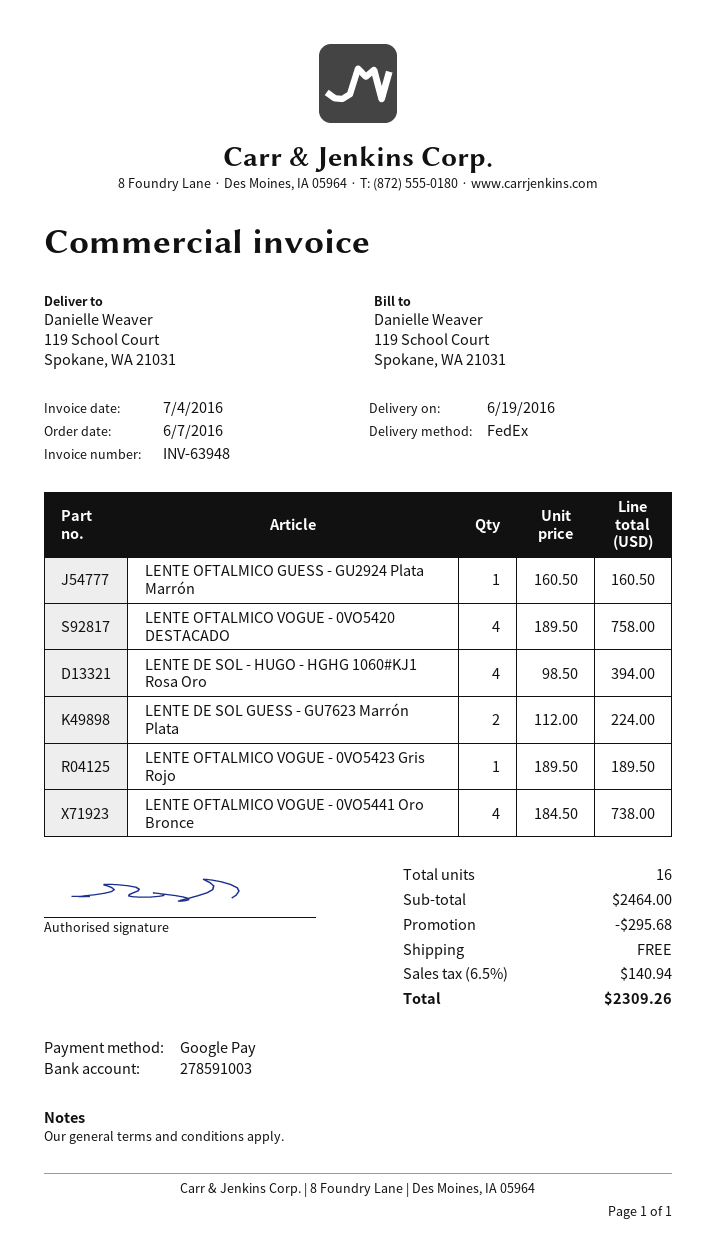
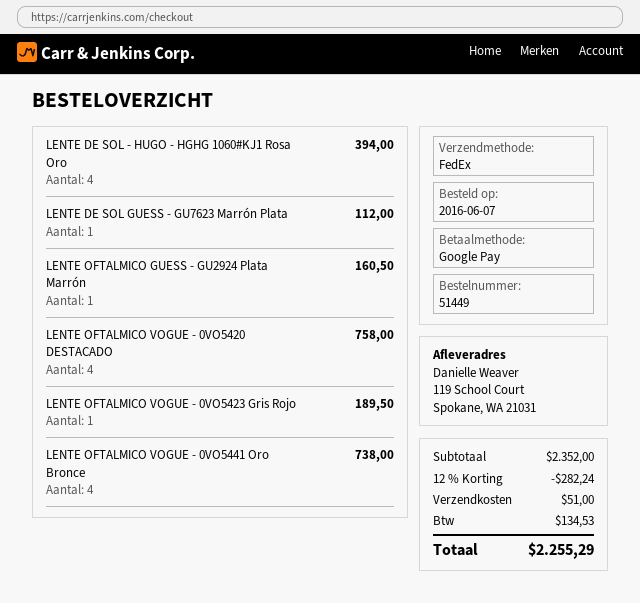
LENTE DE SOL GUESS - GU7623 Marrón Plata: 2 for 224.00 -> 1 for 112.00
subtotal: 2464.00 -> 2352.00
discount: 295.68 -> 282.24
shipping: 0.00 -> 51.00
tax: 140.94 -> 134.53
total: 2309.26 -> 2255.29

